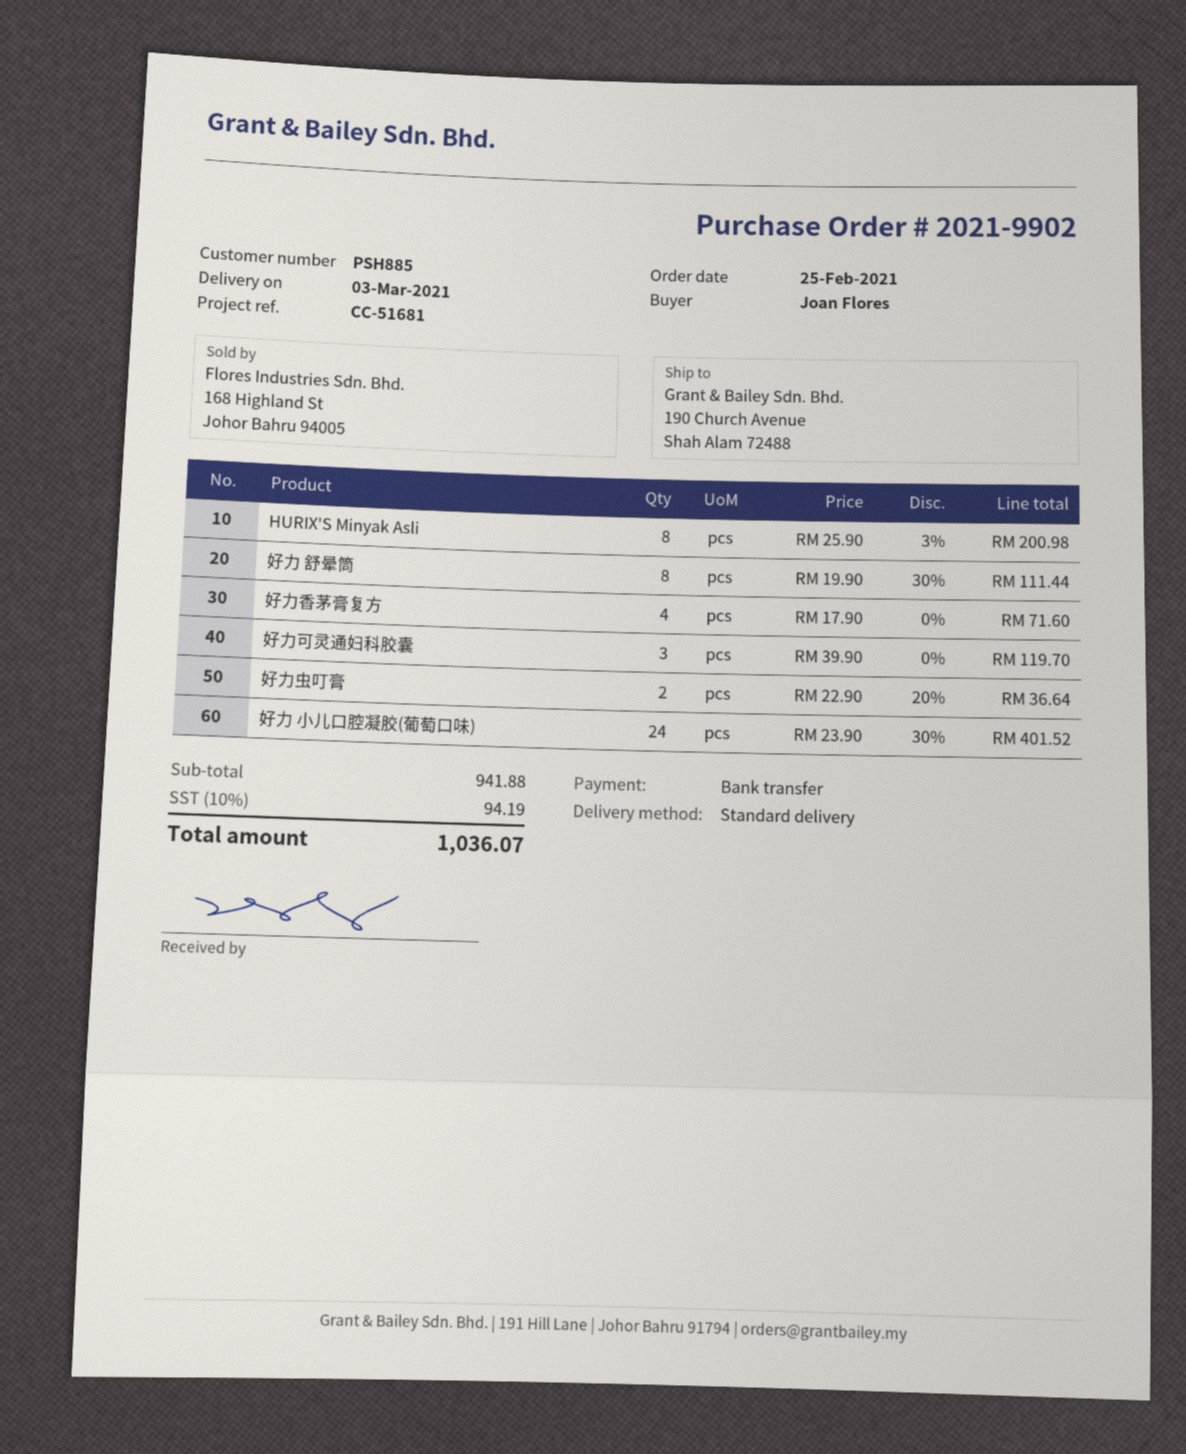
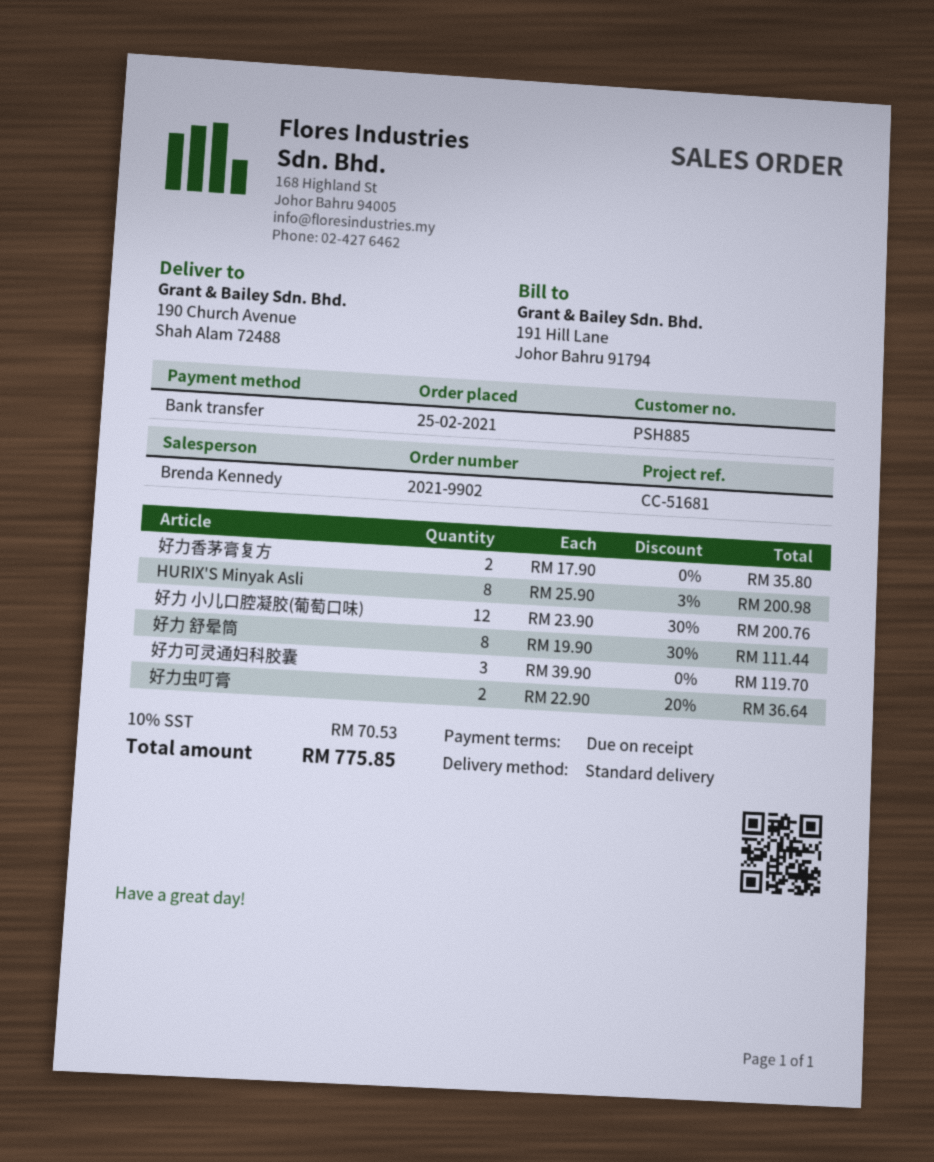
好力香茅膏复方: 4 x 17.90 = 71.60 -> 2 x 17.90 = 35.80
好力 小儿口腔凝胶(葡萄口味): 24 x 23.90 - 30% = 401.52 -> 12 x 23.90 - 30% = 200.76
tax: 10% = 94.19 -> 10% = 70.53
total: 1036.07 -> 775.85

